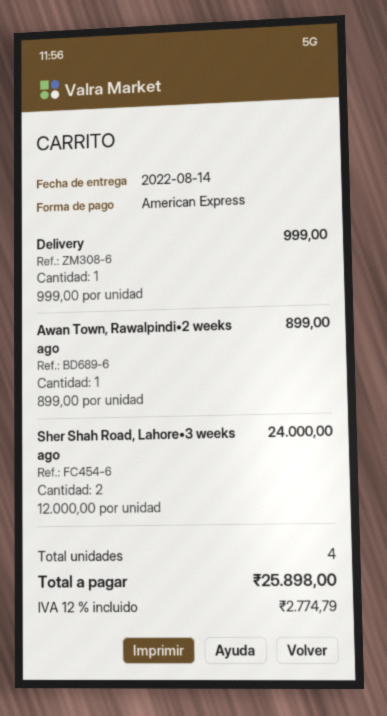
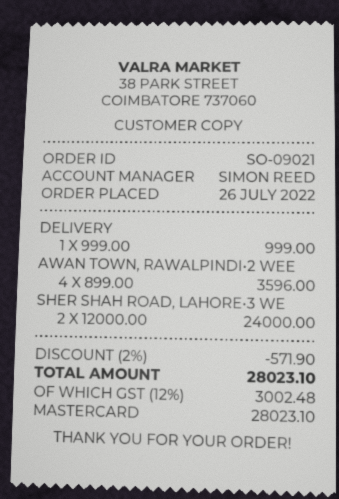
payment method: American Express -> Mastercard
Awan Town, Rawalpindi•2 weeks ago: 1 x 899.00 = 899.00 -> 4 x 899.00 = 3596.00
discount: none -> 2% = 571.90
tax: 12% = 2774.79 -> 12% = 3002.48
total: 25898.00 -> 28023.10

